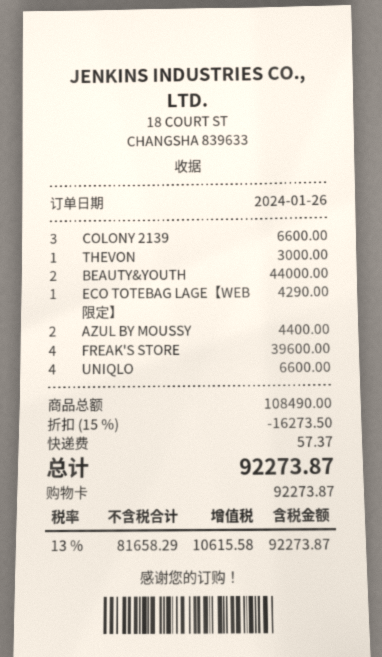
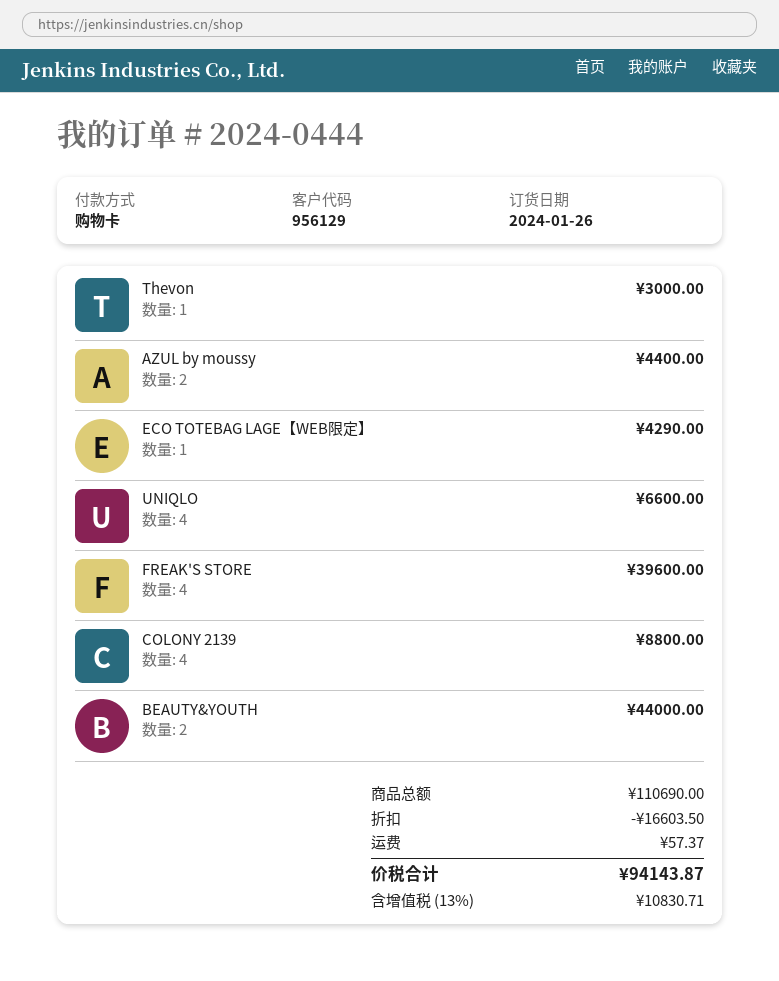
COLONY 2139: 3 for 6600.00 -> 4 for 8800.00
subtotal: 108490.00 -> 110690.00
discount: 16273.50 -> 16603.50
tax: 13% = 10615.58 -> 13% = 10830.71
total: 92273.87 -> 94143.87

